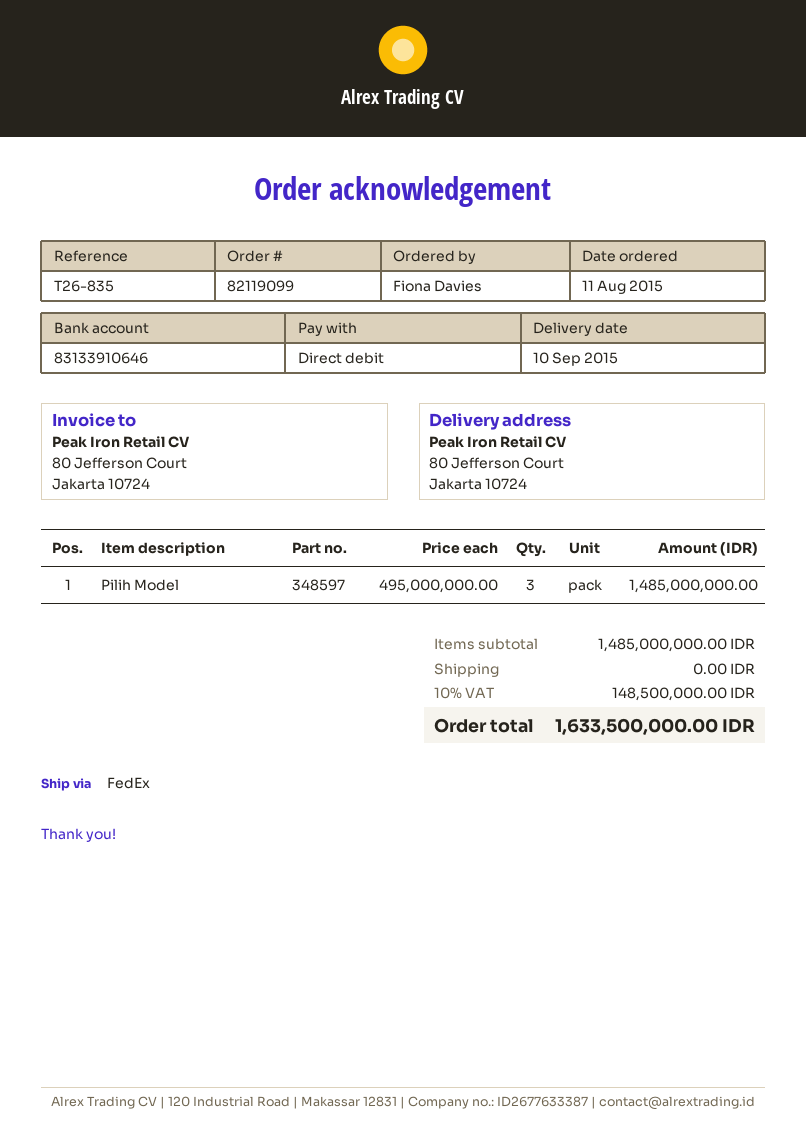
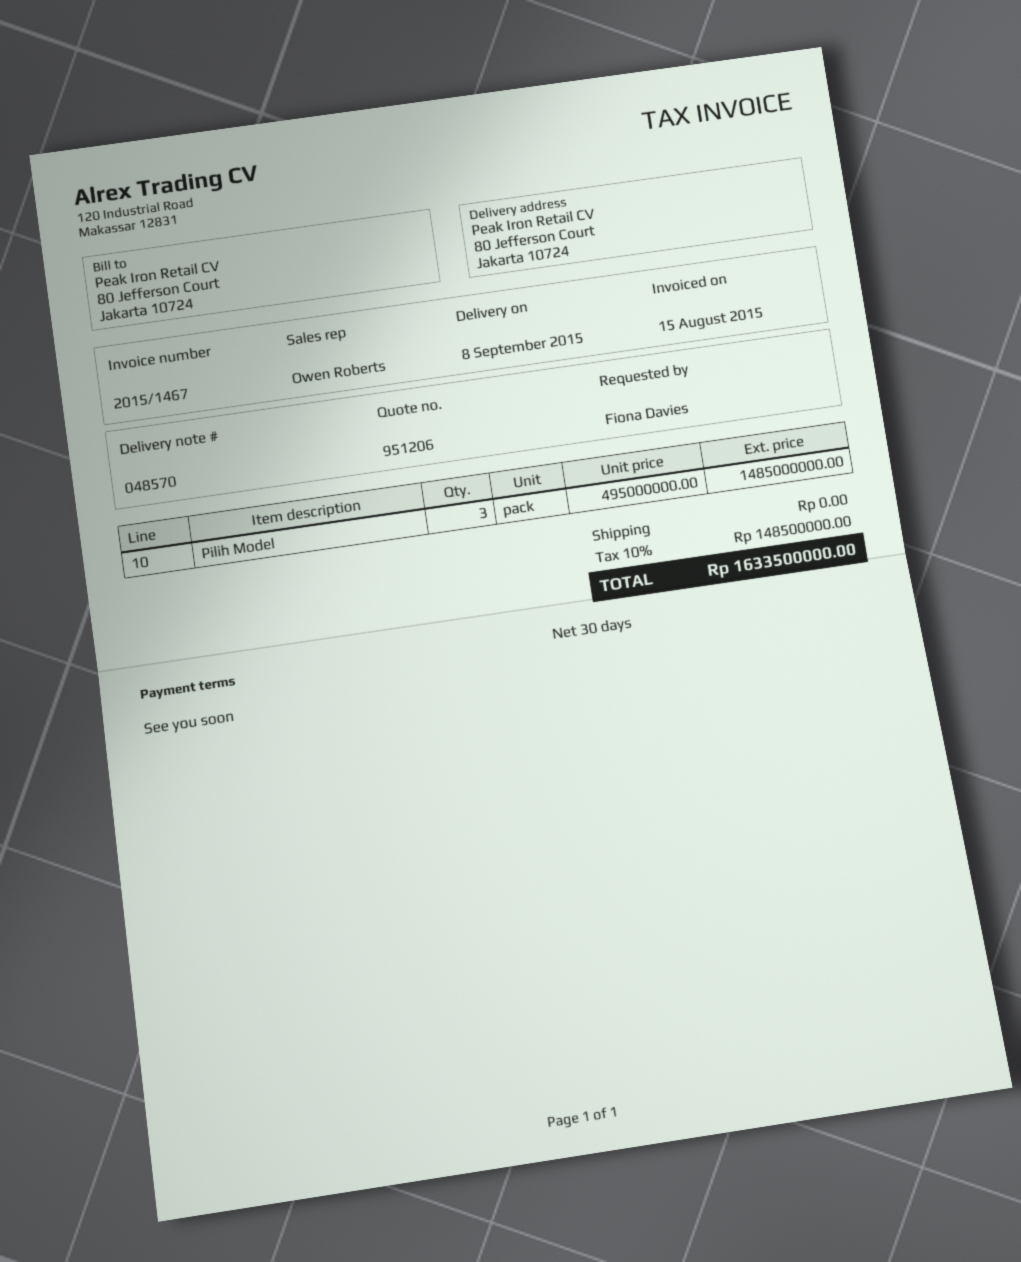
delivery date: 2015-09-10 -> 2015-09-08

